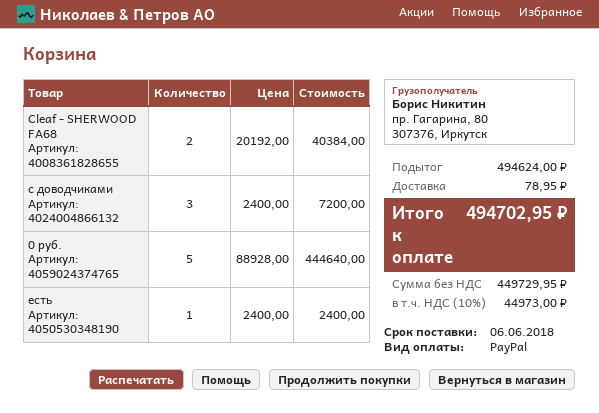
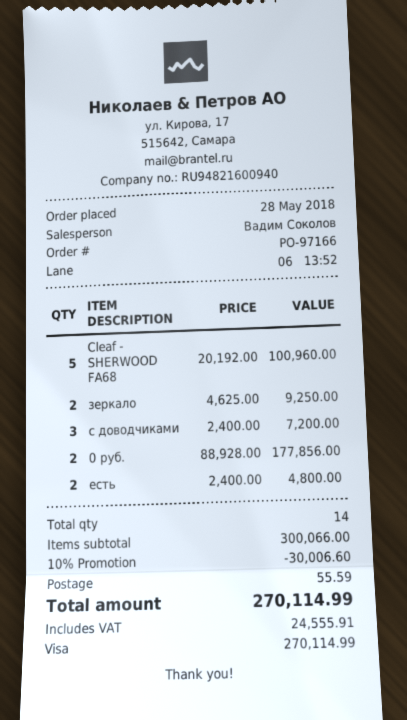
payment method: PayPal -> Visa
Cleaf - SHERWOOD FA68: 2 x 20192.00 = 40384.00 -> 5 x 20192.00 = 100960.00
0 руб.: 5 x 88928.00 = 444640.00 -> 2 x 88928.00 = 177856.00
есть: 1 x 2400.00 = 2400.00 -> 2 x 2400.00 = 4800.00
зеркало: none -> 2 x 4625.00 = 9250.00
subtotal: 494624.00 -> 300066.00
discount: none -> 10% = 30006.60
shipping: 78.95 -> 55.59
tax: 44973.00 -> 24555.91
total: 494702.95 -> 270114.99

